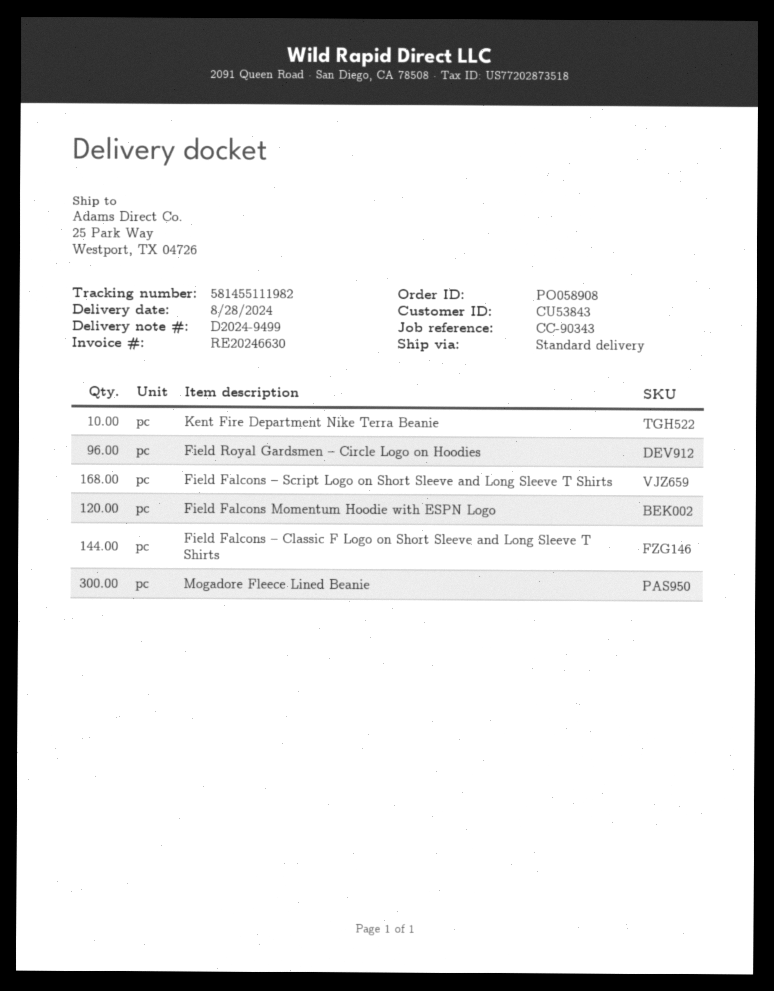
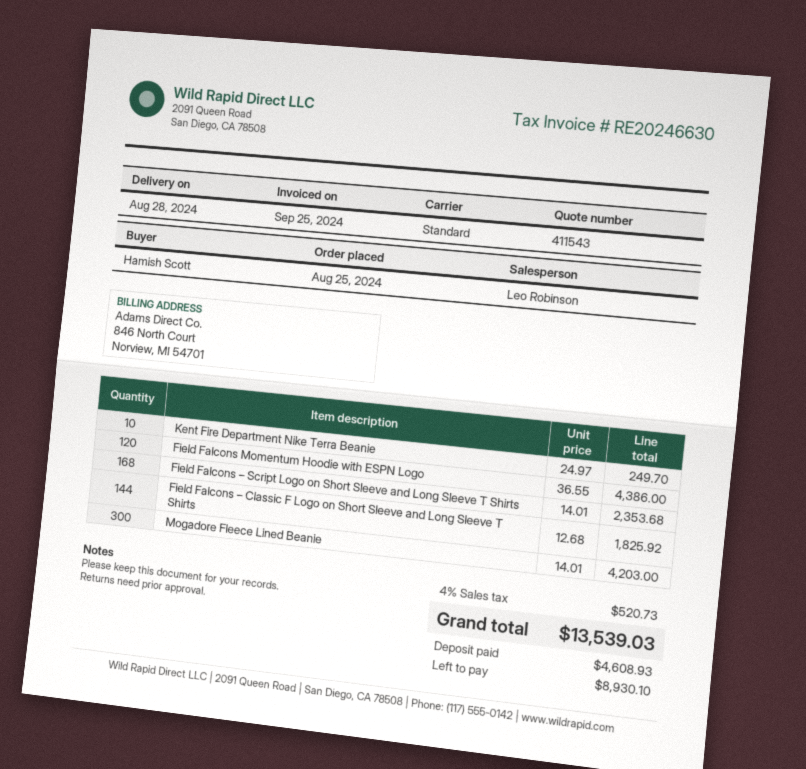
Field Royal Gardsmen – Circle Logo on Hoodies: 96 -> none

